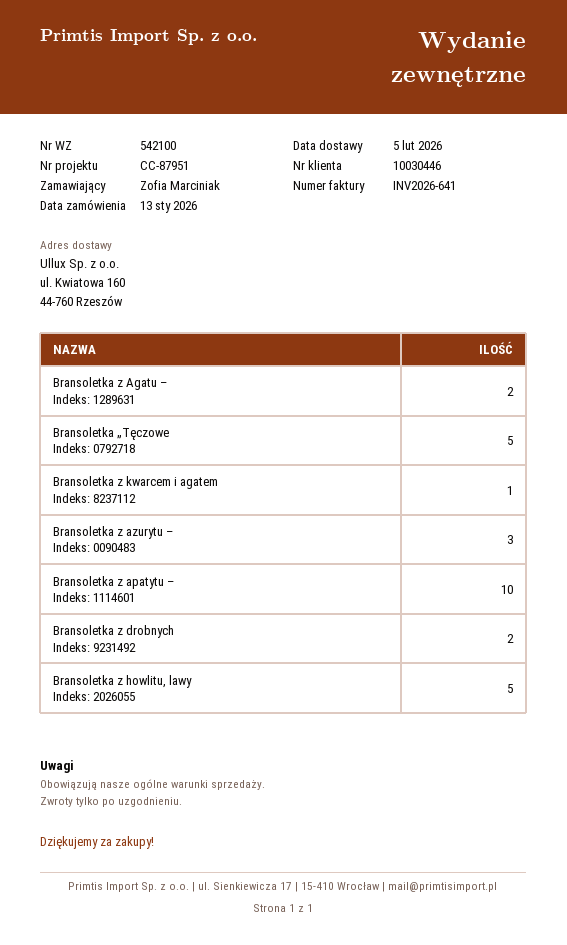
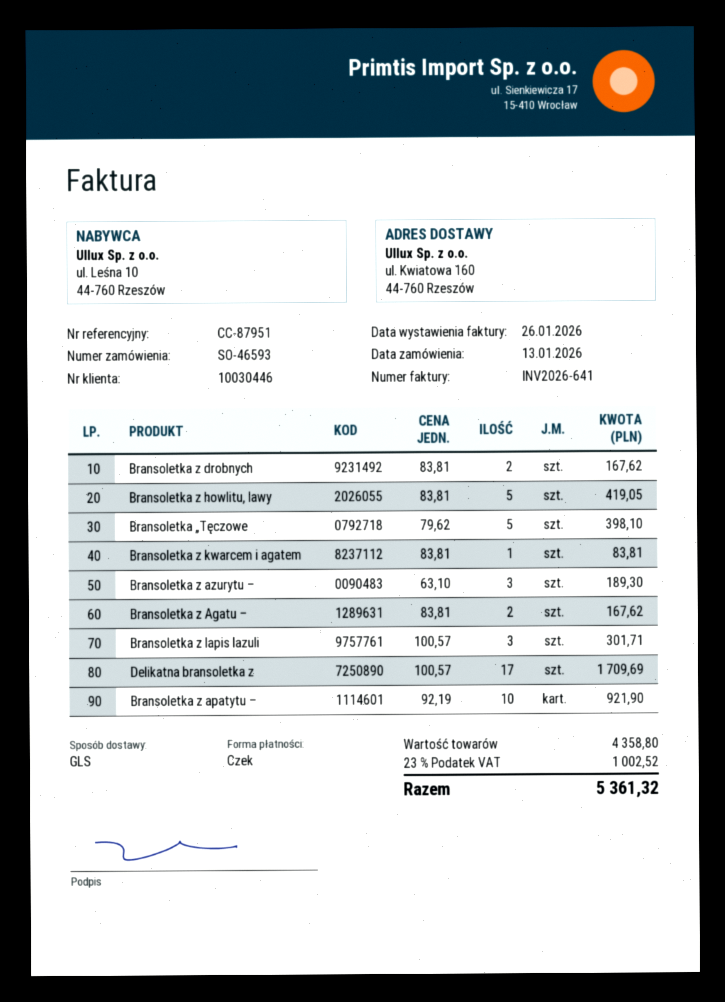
Bransoletka z lapis lazuli: none -> 3
Delikatna bransoletka z: none -> 17

